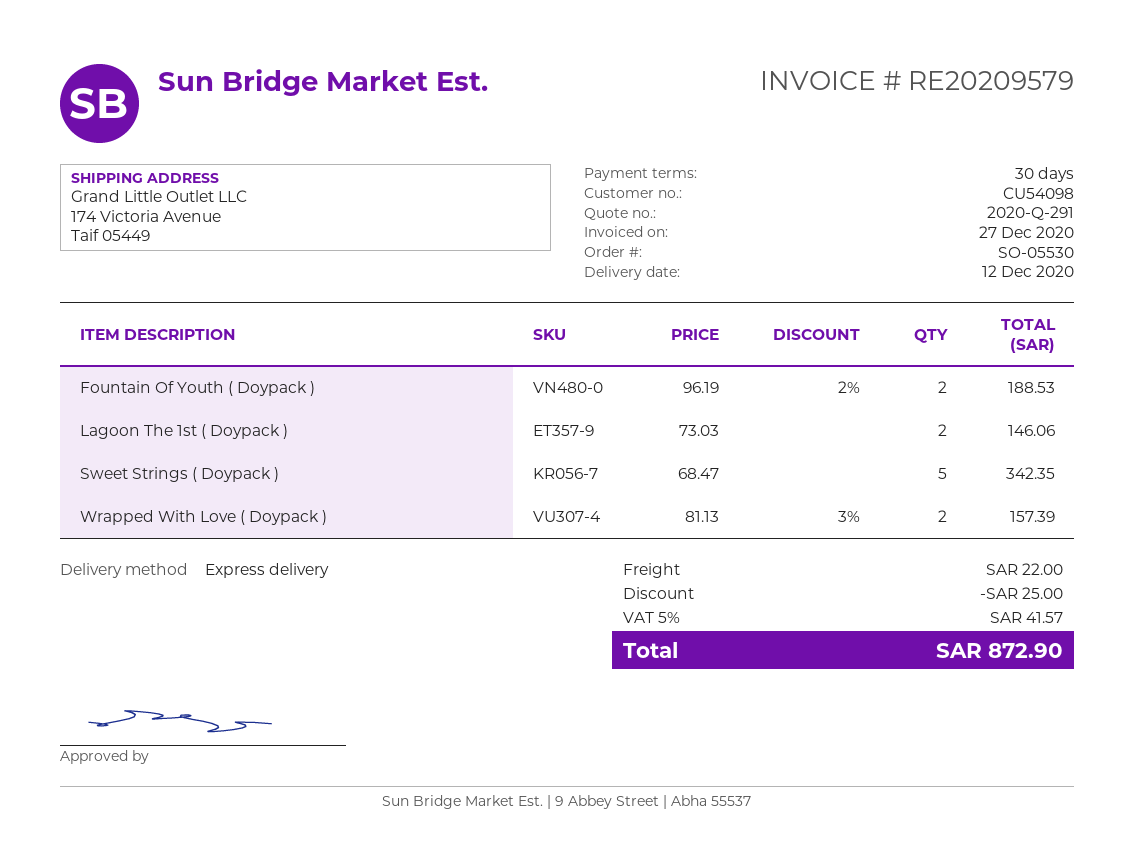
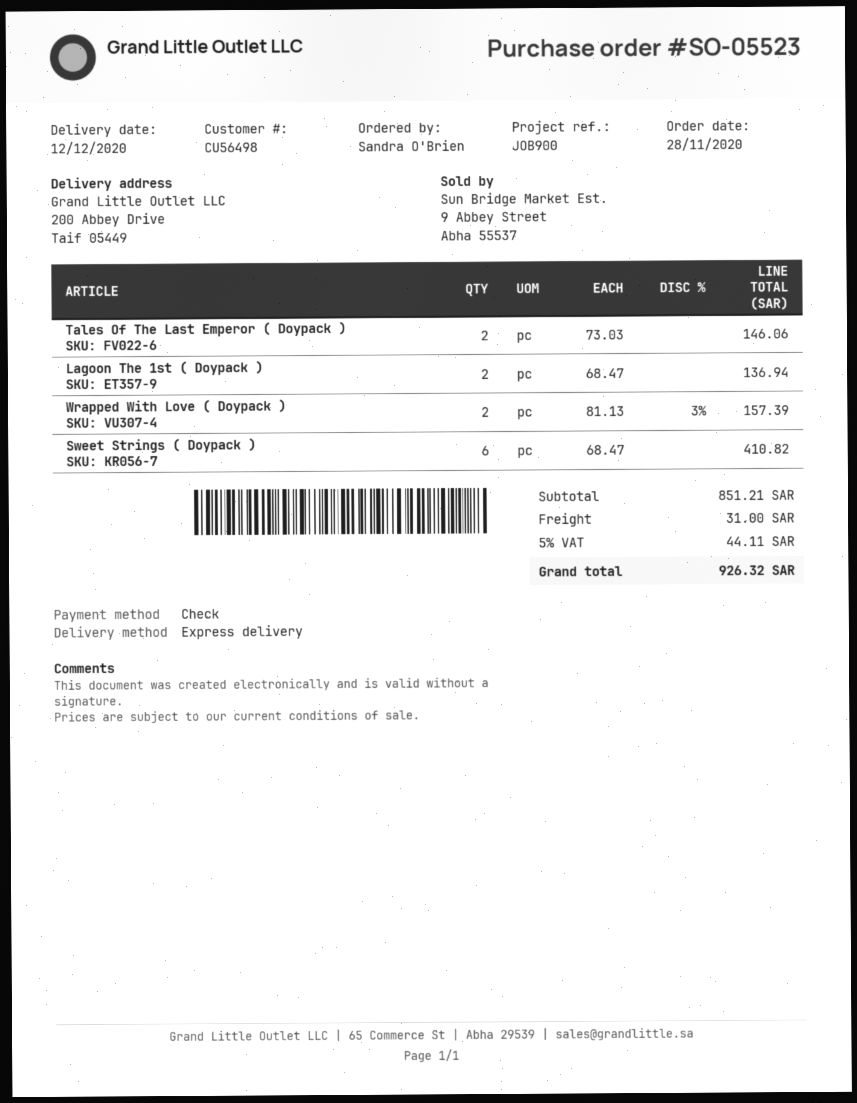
order number: SO-05530 -> SO-05523
customer number: CU54098 -> CU56498
ship to: 174 Victoria Avenue, Taif 05449 -> 200 Abbey Drive, Taif 05449
Fountain Of Youth ( Doypack ): 2 x 96.19 - 2% = 188.53 -> none
Lagoon The 1st ( Doypack ): 2 x 73.03 = 146.06 -> 2 x 68.47 = 136.94
Sweet Strings ( Doypack ): 5 x 68.47 = 342.35 -> 6 x 68.47 = 410.82
Tales Of The Last Emperor ( Doypack ): none -> 2 x 73.03 = 146.06
discount: 25.00 -> none
shipping: 22.00 -> 31.00
tax: 5% = 41.57 -> 5% = 44.11
total: 872.90 -> 926.32

